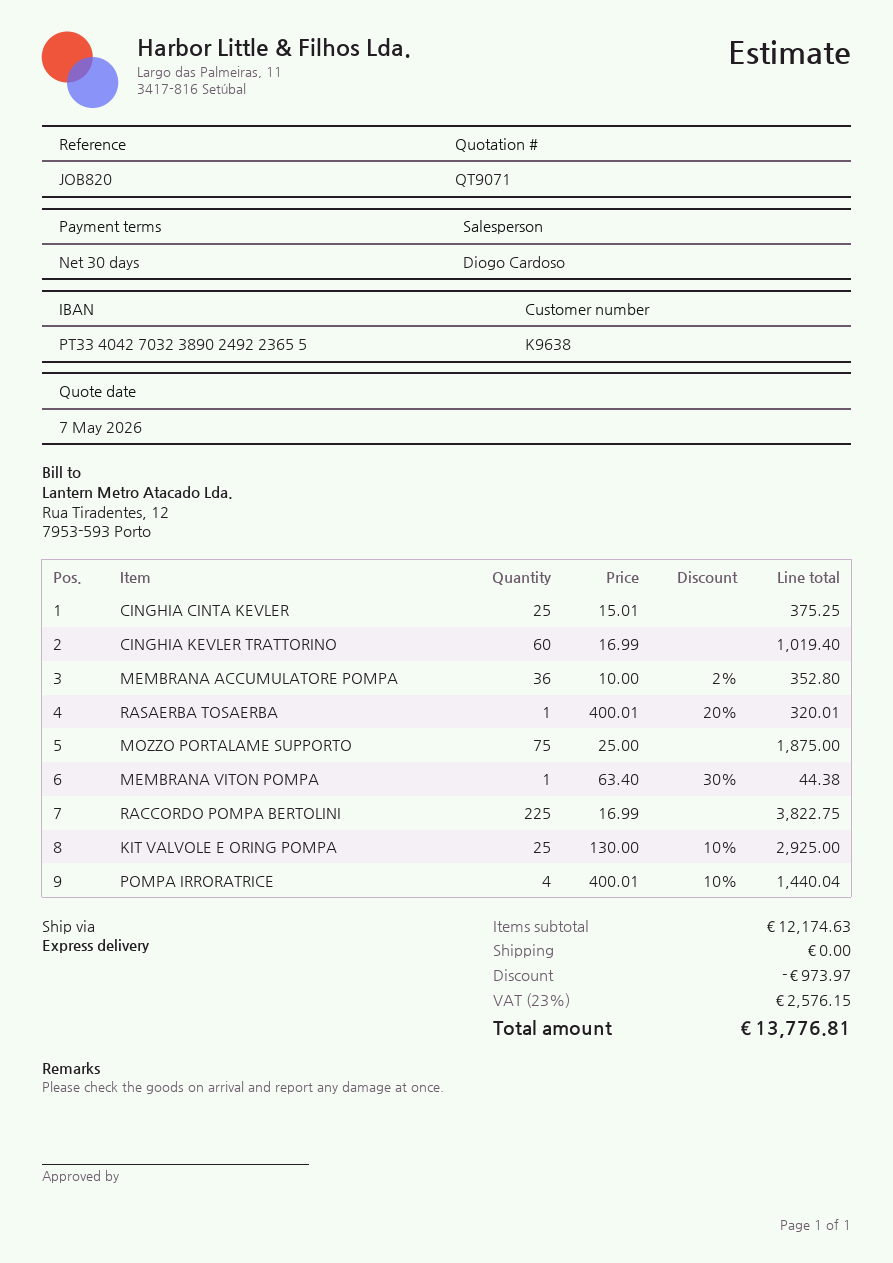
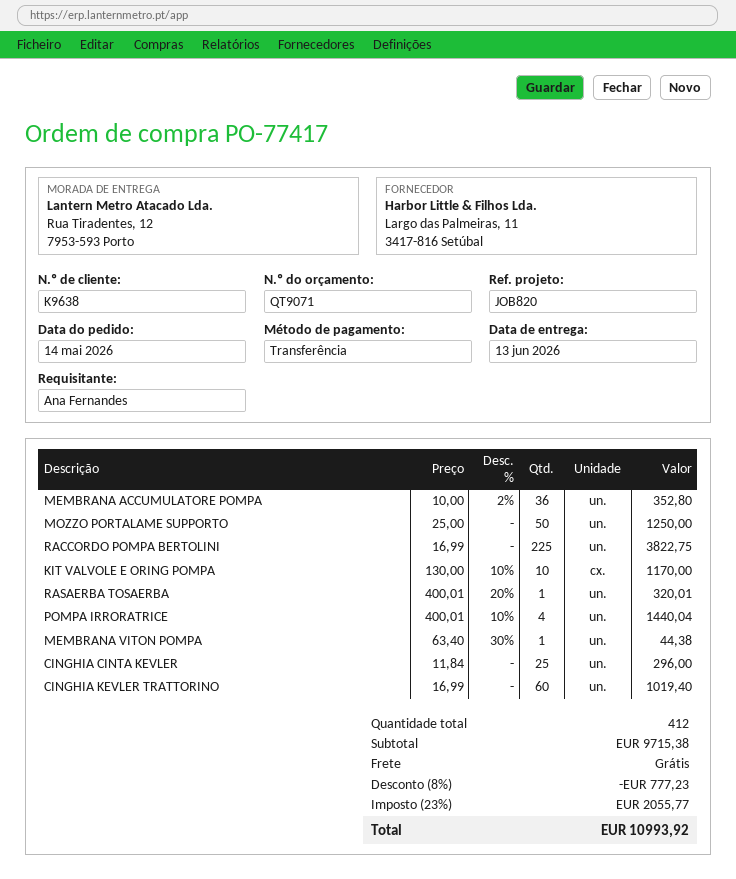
CINGHIA CINTA KEVLER: 25 x 15.01 = 375.25 -> 25 x 11.84 = 296.00
MOZZO PORTALAME SUPPORTO: 75 x 25.00 = 1875.00 -> 50 x 25.00 = 1250.00
KIT VALVOLE E ORING POMPA: 25 x 130.00 - 10% = 2925.00 -> 10 x 130.00 - 10% = 1170.00
subtotal: 12174.63 -> 9715.38
discount: 973.97 -> 777.23
tax: 23% = 2576.15 -> 23% = 2055.77
total: 13776.81 -> 10993.92

